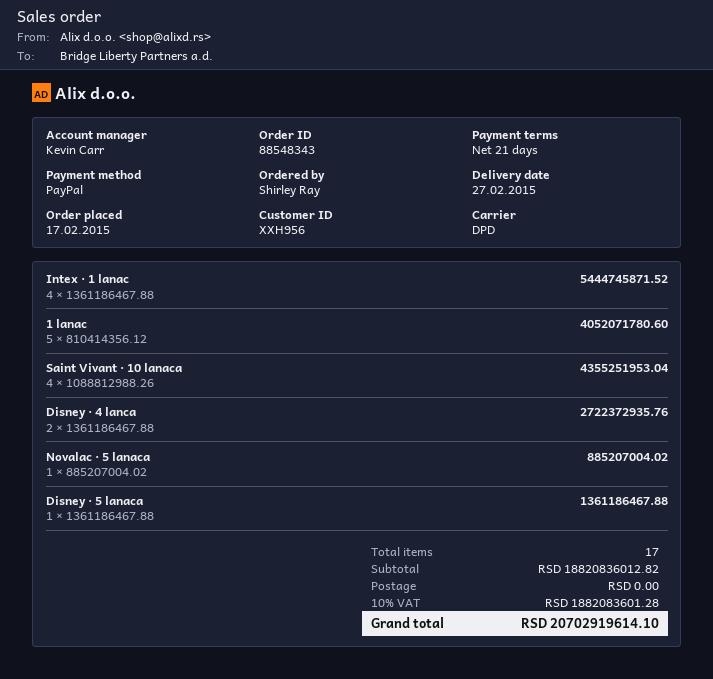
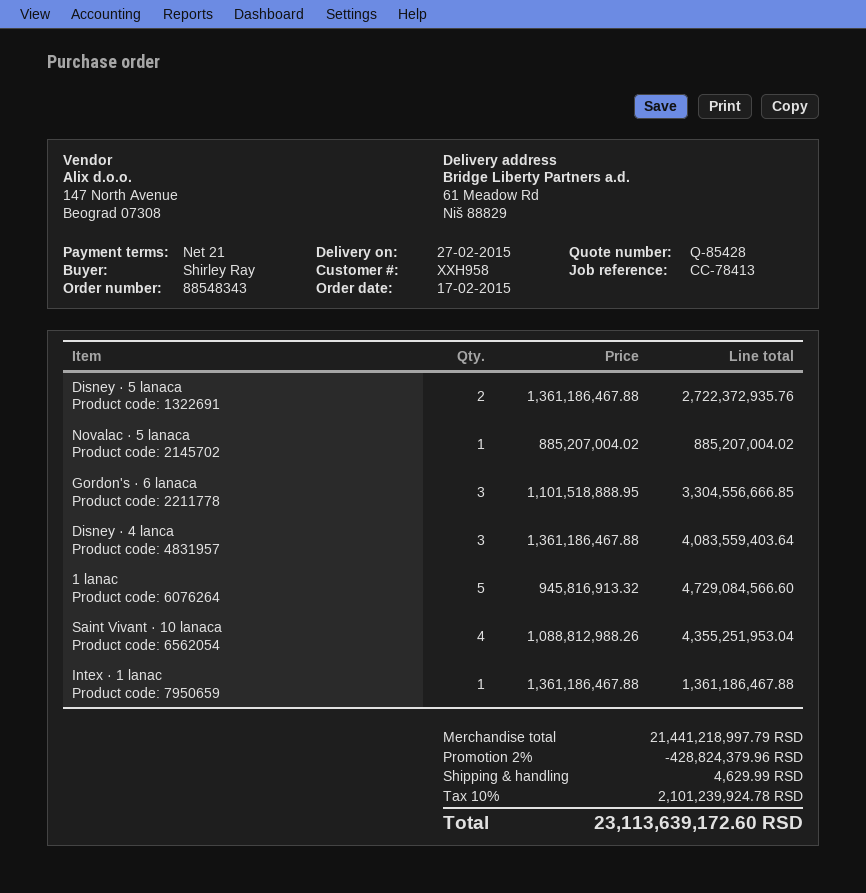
customer number: XXH956 -> XXH958
Intex · 1 lanac: 4 x 1361186467.88 = 5444745871.52 -> 1 x 1361186467.88 = 1361186467.88
1 lanac: 5 x 810414356.12 = 4052071780.60 -> 5 x 945816913.32 = 4729084566.60
Disney · 4 lanca: 2 x 1361186467.88 = 2722372935.76 -> 3 x 1361186467.88 = 4083559403.64
Disney · 5 lanaca: 1 x 1361186467.88 = 1361186467.88 -> 2 x 1361186467.88 = 2722372935.76
Gordon's · 6 lanaca: none -> 3 x 1101518888.95 = 3304556666.85
subtotal: 18820836012.82 -> 21441218997.79
discount: none -> 2% = 428824379.96
shipping: 0.00 -> 4629.99
tax: 10% = 1882083601.28 -> 10% = 2101239924.78
total: 20702919614.10 -> 23113639172.60

